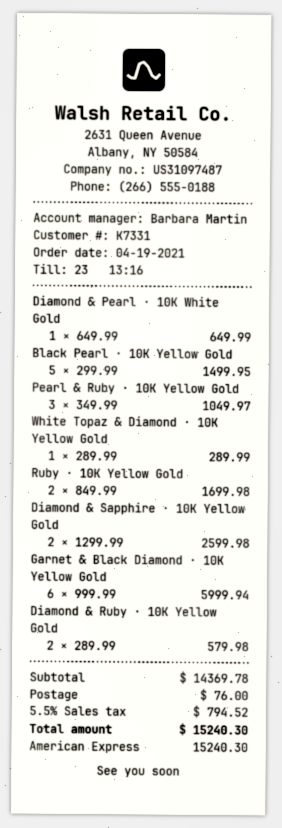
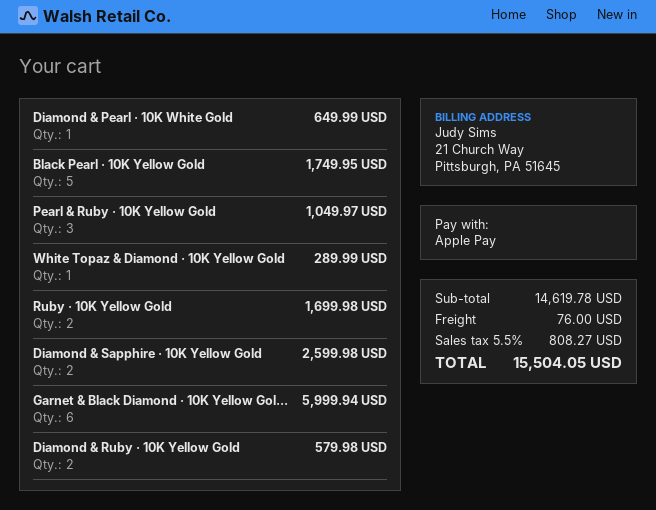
payment method: American Express -> Apple Pay
Black Pearl · 10K Yellow Gold: 5 for 1499.95 -> 5 for 1749.95
subtotal: 14369.78 -> 14619.78
tax: 5.5% = 794.52 -> 5.5% = 808.27
total: 15240.30 -> 15504.05

